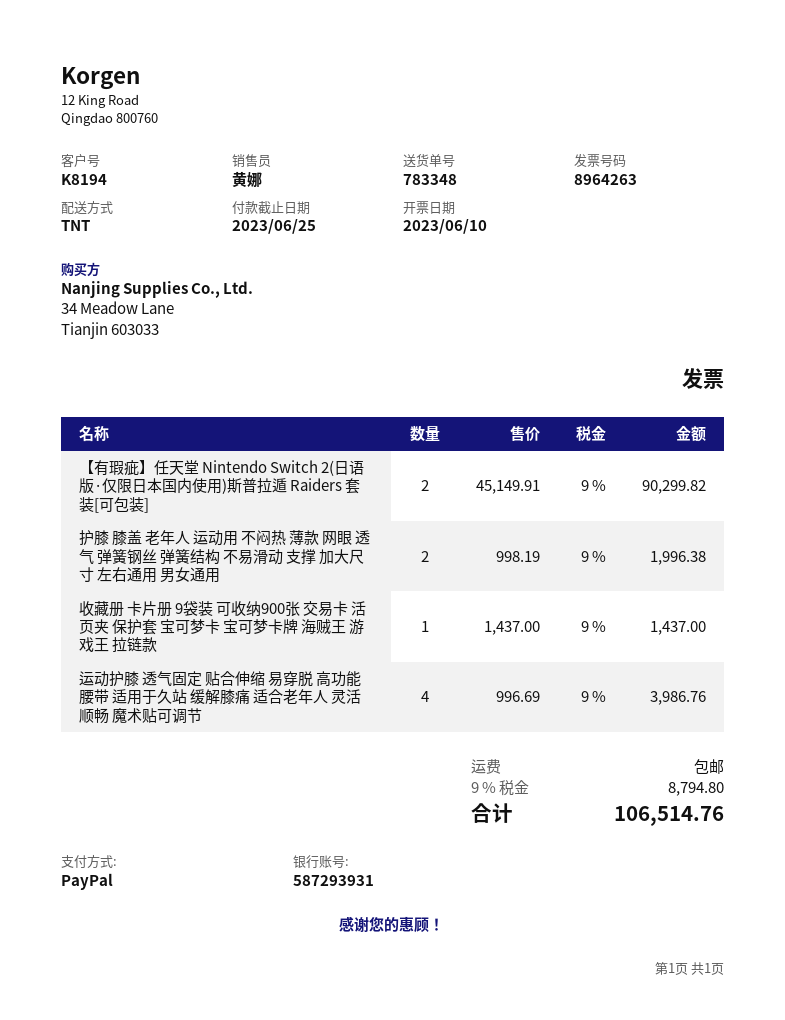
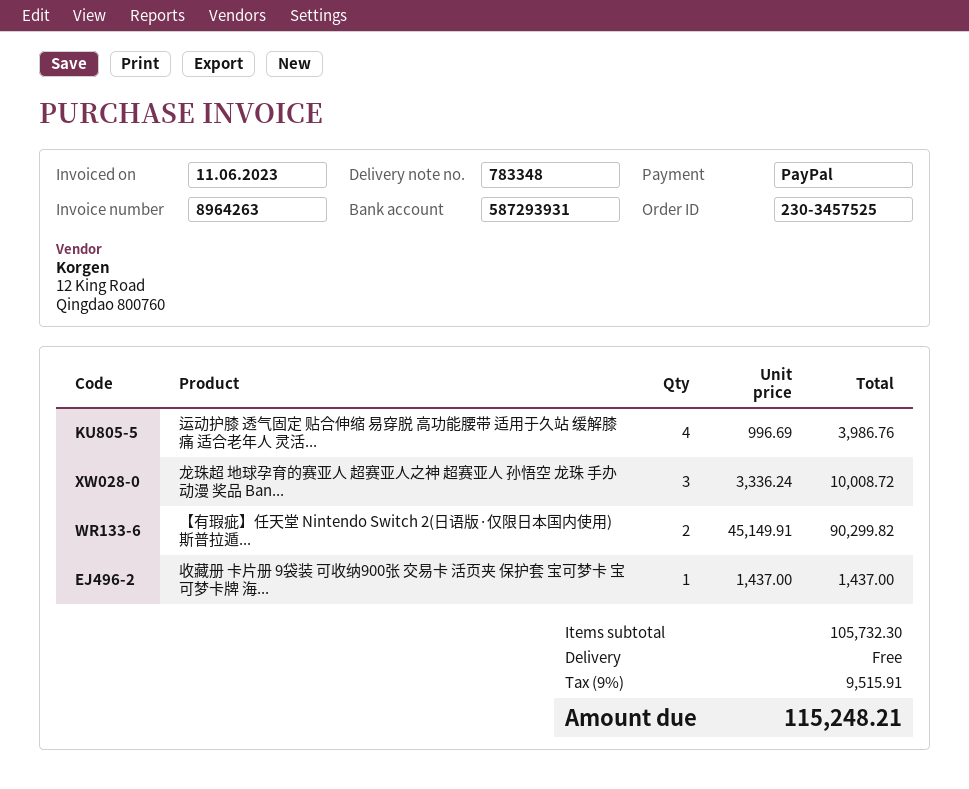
invoice date: 2023-06-10 -> 2023-06-11
护膝 膝盖 老年人 运动用 不闷热 薄款 网眼 透气 弹簧钢丝 弹簧结构 不易滑动 支撑 加大尺寸 左右通用 男女通用: 2 x 998.19 = 1996.38 -> none
龙珠超 地球孕育的赛亚人 超赛亚人之神 超赛亚人 孙悟空 龙珠 手办 动漫 奖品 Ban...: none -> 3 x 3336.24 = 10008.72
tax: 9% = 8794.80 -> 9% = 9515.91
total: 106514.76 -> 115248.21

